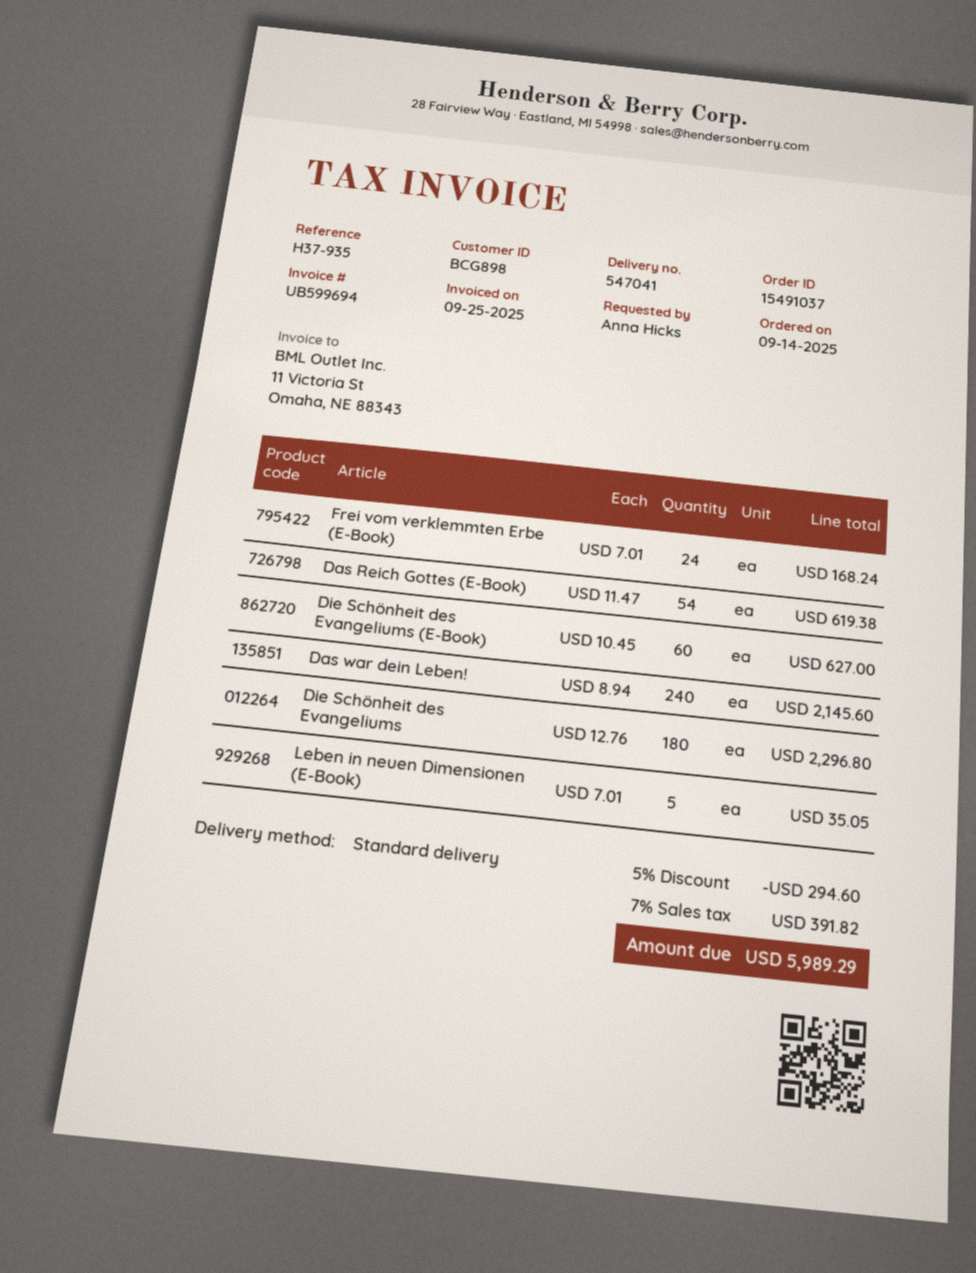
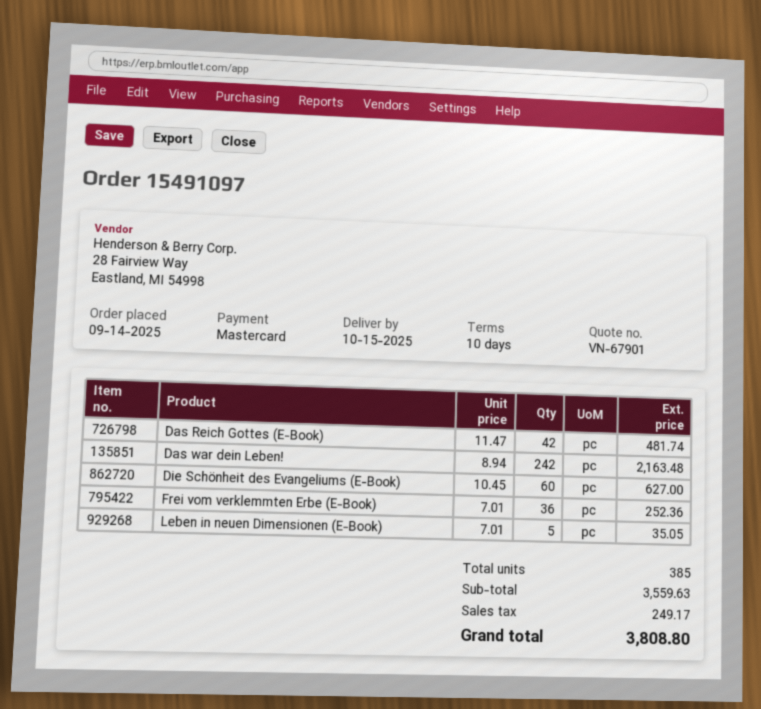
order number: 15491037 -> 15491097
Frei vom verklemmten Erbe (E-Book): 24 x 7.01 = 168.24 -> 36 x 7.01 = 252.36
Das Reich Gottes (E-Book): 54 x 11.47 = 619.38 -> 42 x 11.47 = 481.74
Das war dein Leben!: 240 x 8.94 = 2145.60 -> 242 x 8.94 = 2163.48
Die Schönheit des Evangeliums: 180 x 12.76 = 2296.80 -> none
discount: 5% = 294.60 -> none
tax: 391.82 -> 249.17
total: 5989.29 -> 3808.80

